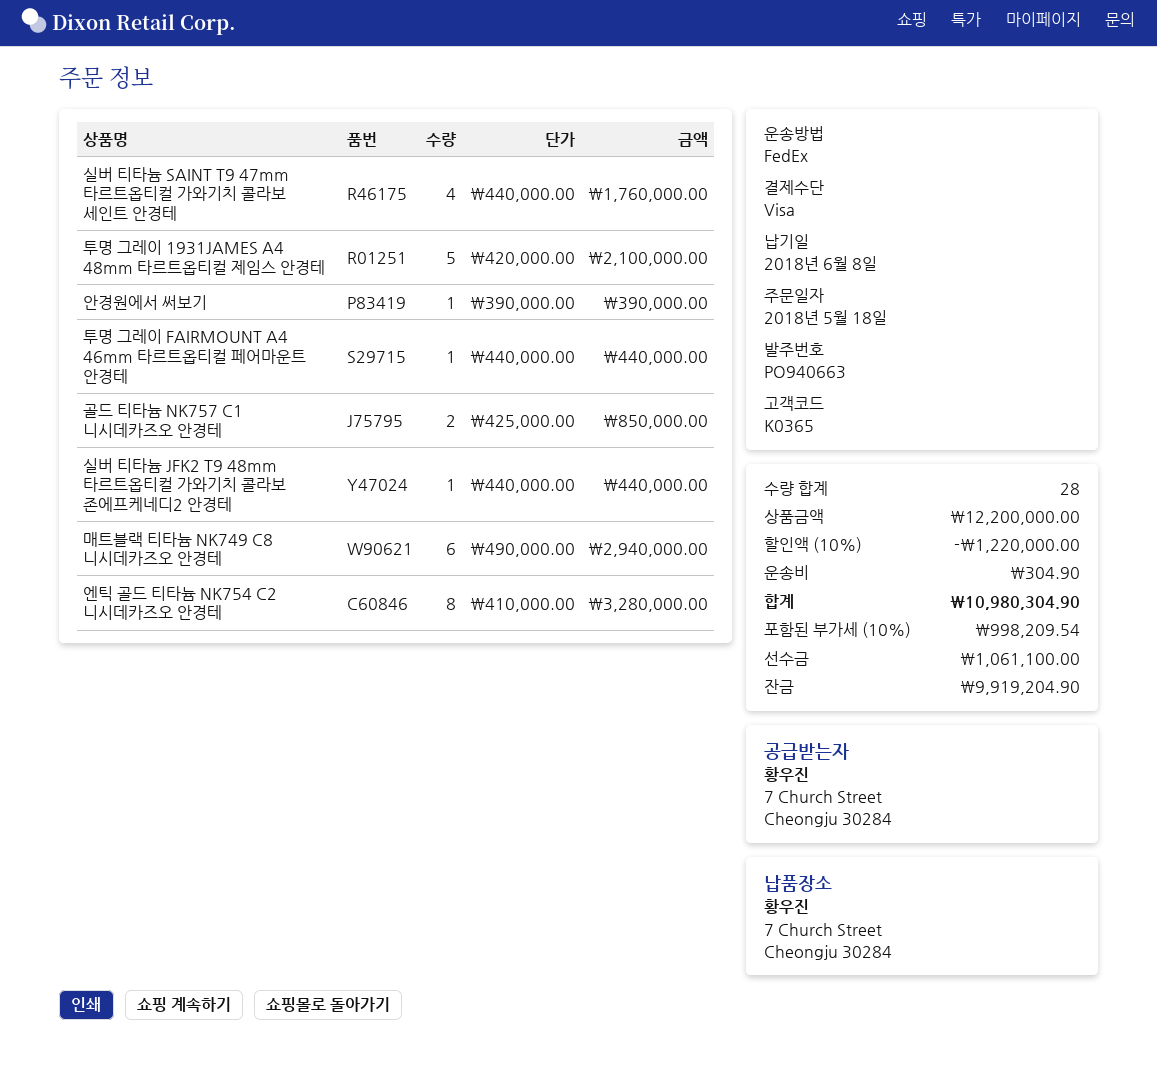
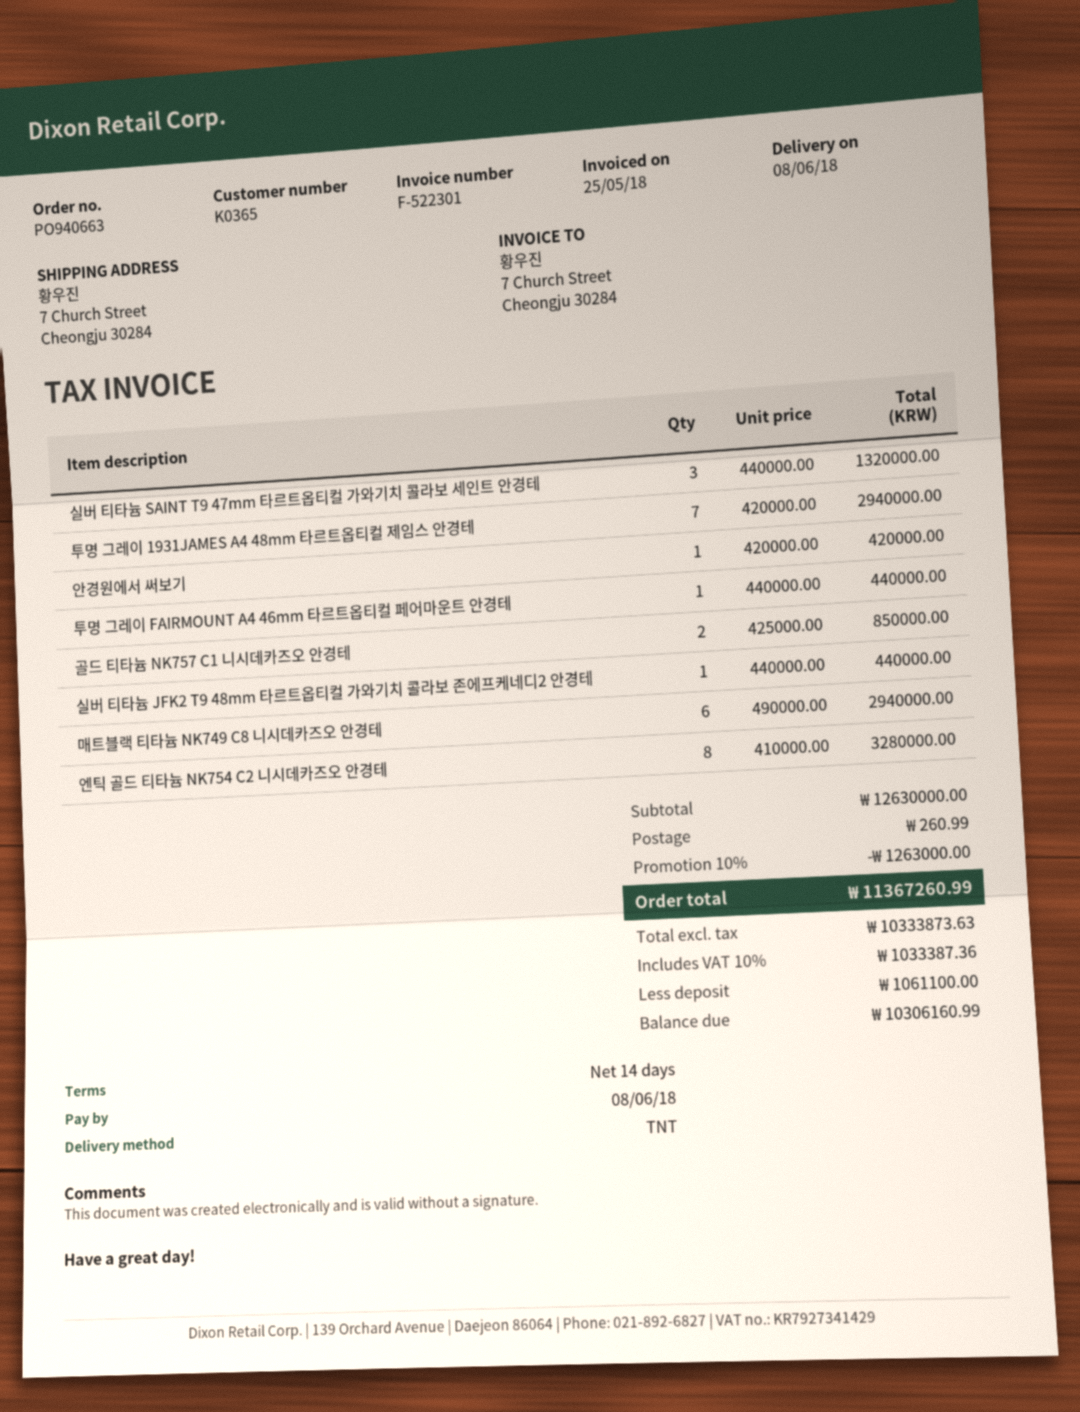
shipping method: FedEx -> TNT
실버 티타늄 SAINT T9 47mm 타르트옵티컬 가와기치 콜라보 세인트 안경테: 4 x 440000.00 = 1760000.00 -> 3 x 440000.00 = 1320000.00
투명 그레이 1931JAMES A4 48mm 타르트옵티컬 제임스 안경테: 5 x 420000.00 = 2100000.00 -> 7 x 420000.00 = 2940000.00
안경원에서 써보기: 1 x 390000.00 = 390000.00 -> 1 x 420000.00 = 420000.00
subtotal: 12200000.00 -> 12630000.00
discount: 10% = 1220000.00 -> 10% = 1263000.00
shipping: 304.90 -> 260.99
tax: 10% = 998209.54 -> 10% = 1033387.36
total: 10980304.90 -> 11367260.99
balance: 9919204.90 -> 10306160.99

